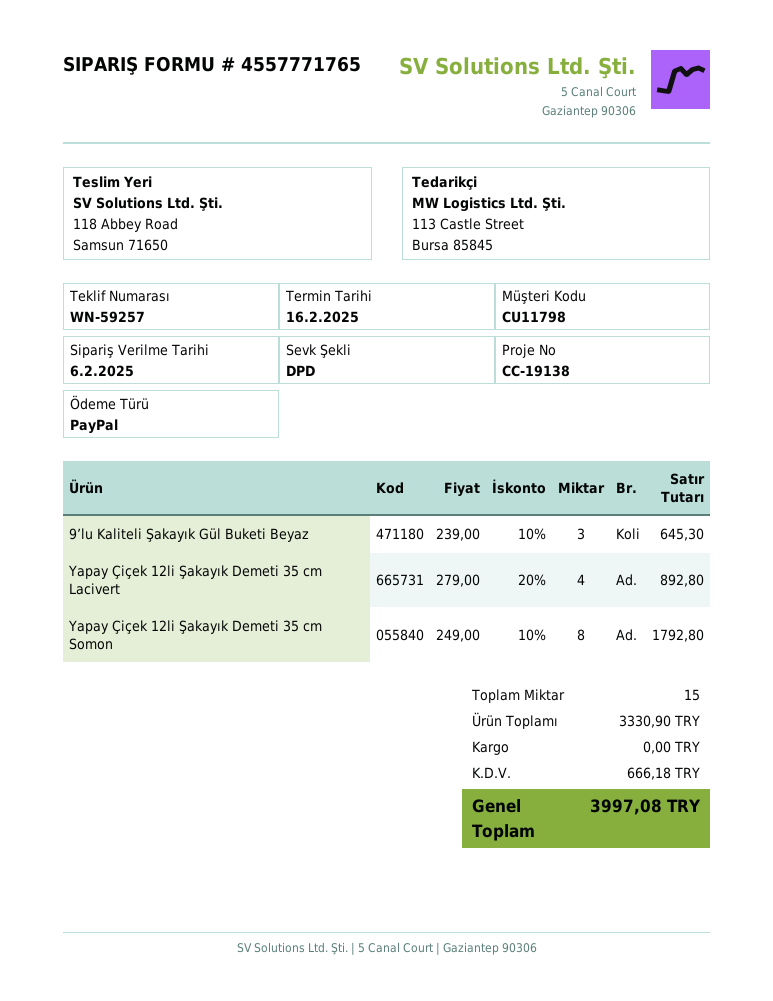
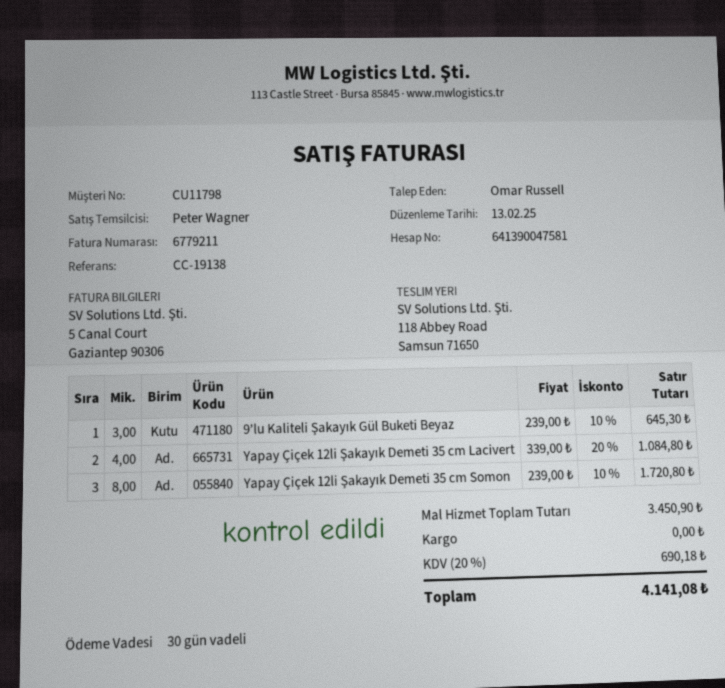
Yapay Çiçek 12li Şakayık Demeti 35 cm Lacivert: 4 x 279.00 - 20% = 892.80 -> 4 x 339.00 - 20% = 1084.80
Yapay Çiçek 12li Şakayık Demeti 35 cm Somon: 8 x 249.00 - 10% = 1792.80 -> 8 x 239.00 - 10% = 1720.80
subtotal: 3330.90 -> 3450.90
tax: 666.18 -> 690.18
total: 3997.08 -> 4141.08

